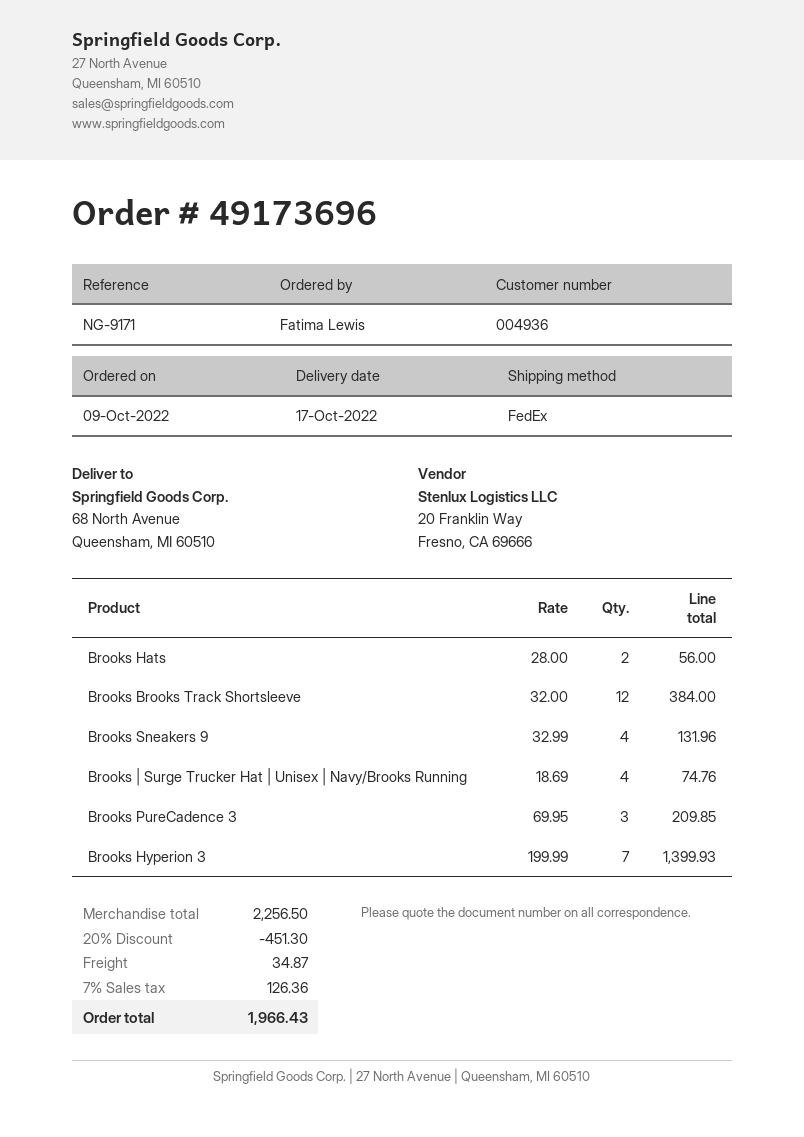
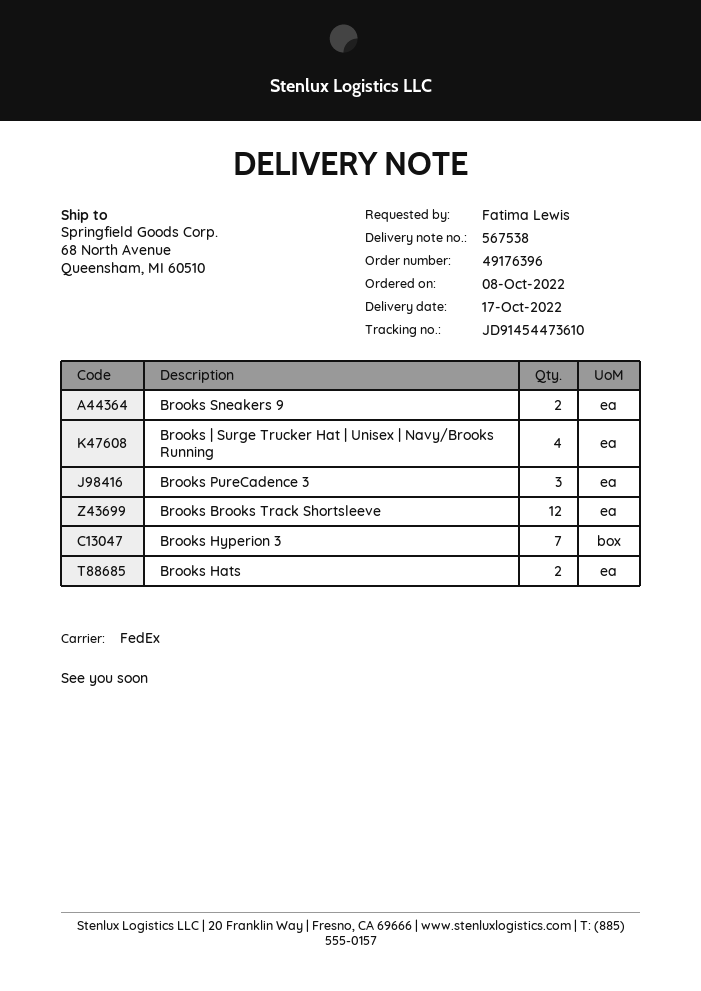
order number: 49173696 -> 49176396
order date: 2022-10-09 -> 2022-10-08
Brooks Sneakers 9: 4 -> 2

